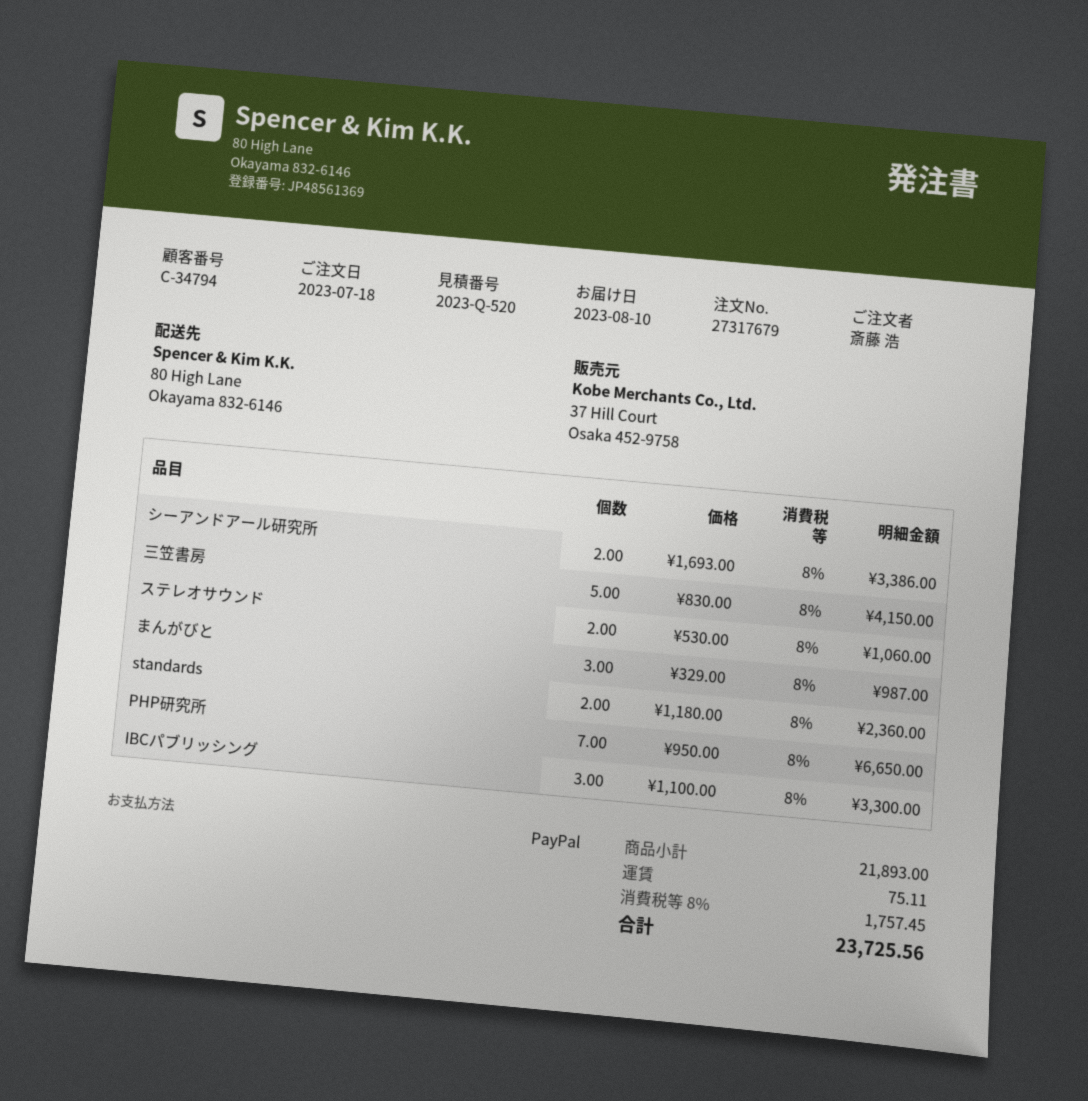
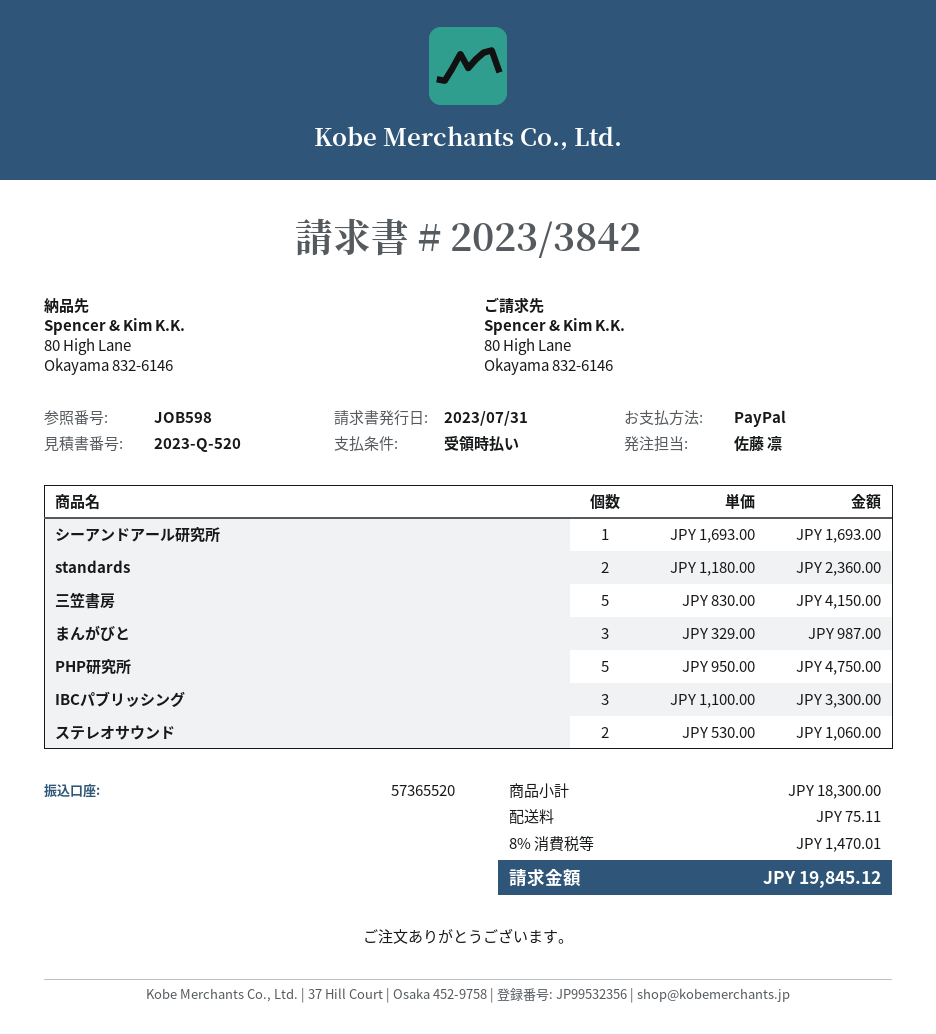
ordered by: 斎藤 浩 -> 佐藤 凛
シーアンドアール研究所: 2 x 1693.00 = 3386.00 -> 1 x 1693.00 = 1693.00
PHP研究所: 7 x 950.00 = 6650.00 -> 5 x 950.00 = 4750.00
subtotal: 21893.00 -> 18300.00
tax: 8% = 1757.45 -> 8% = 1470.01
total: 23725.56 -> 19845.12

